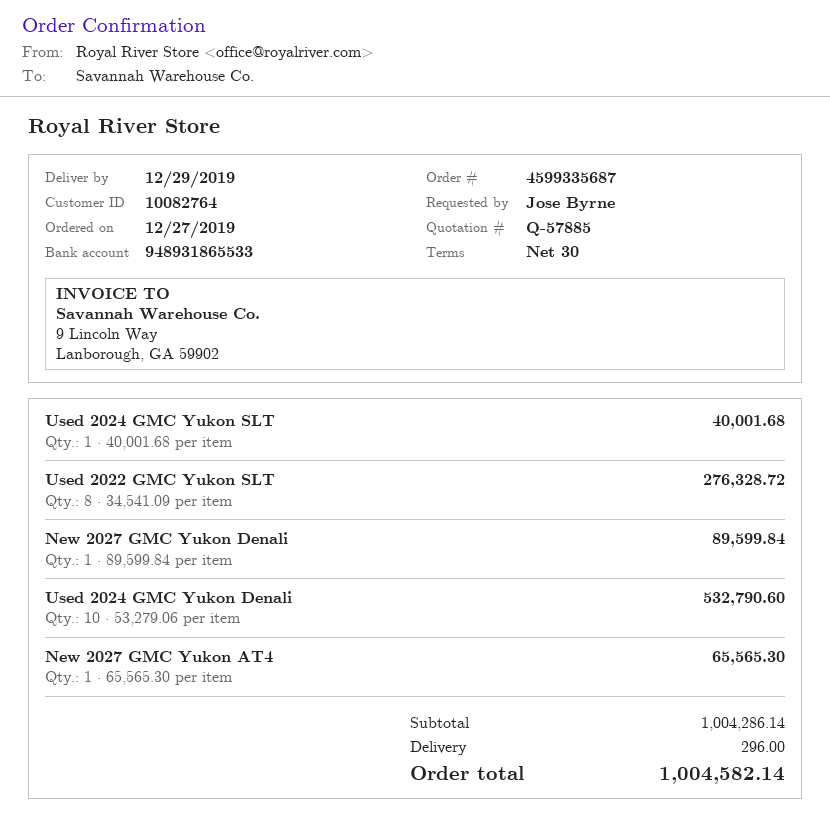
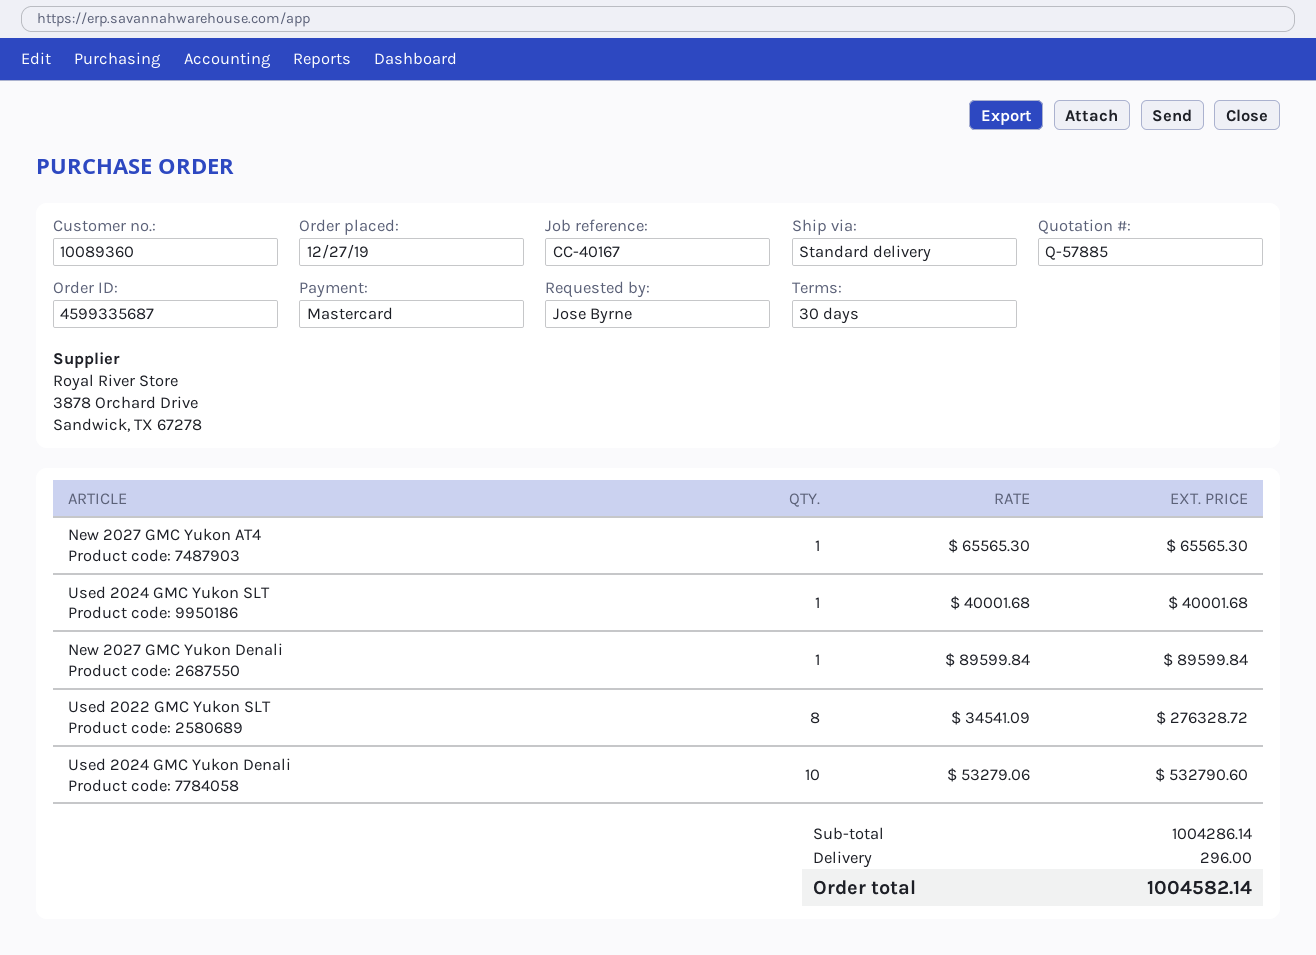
customer number: 10082764 -> 10089360

